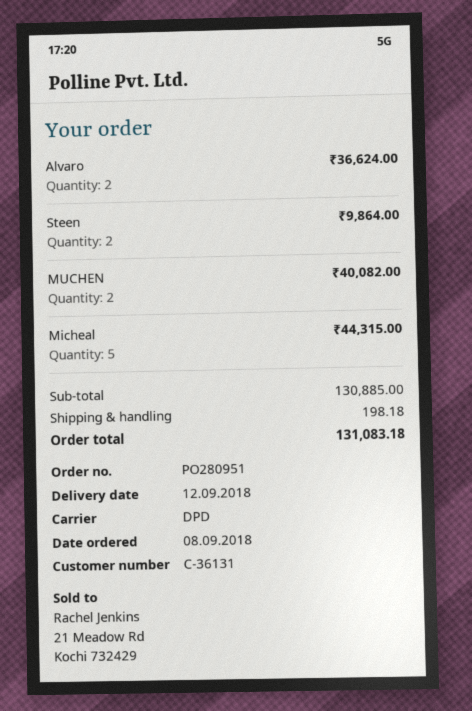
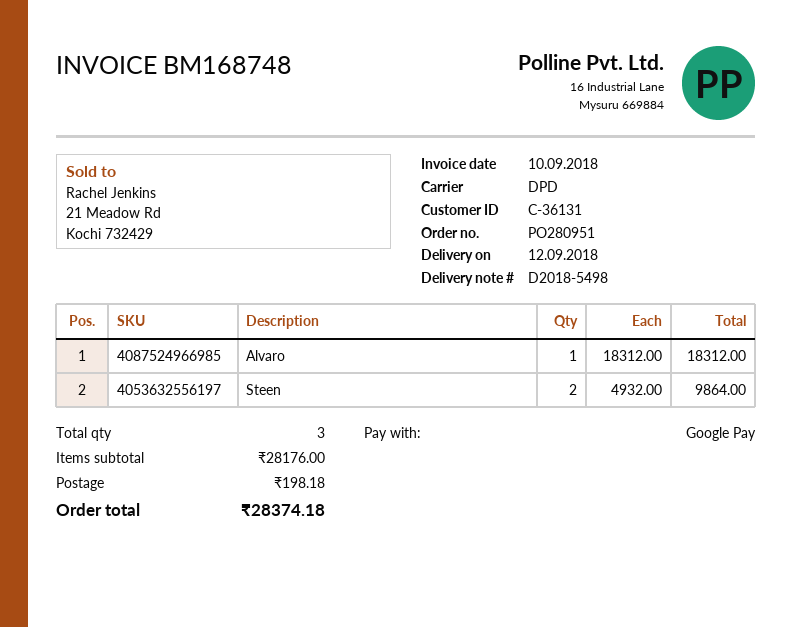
Alvaro: 2 for 36624.00 -> 1 for 18312.00
MUCHEN: 2 for 40082.00 -> none
Micheal: 5 for 44315.00 -> none
subtotal: 130885.00 -> 28176.00
total: 131083.18 -> 28374.18

